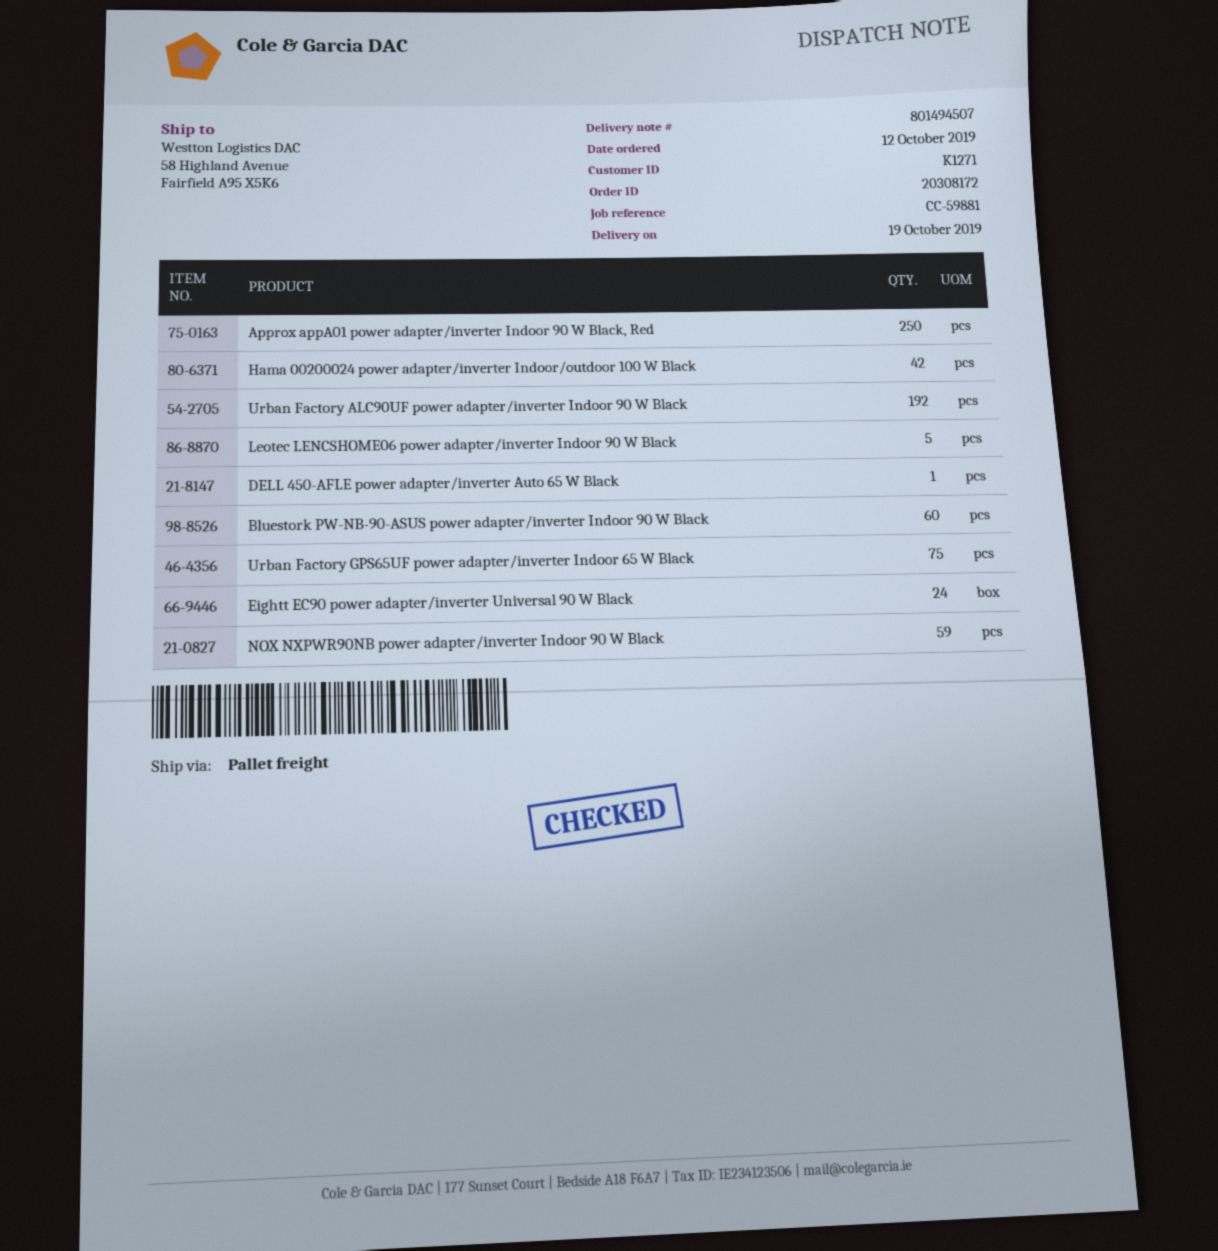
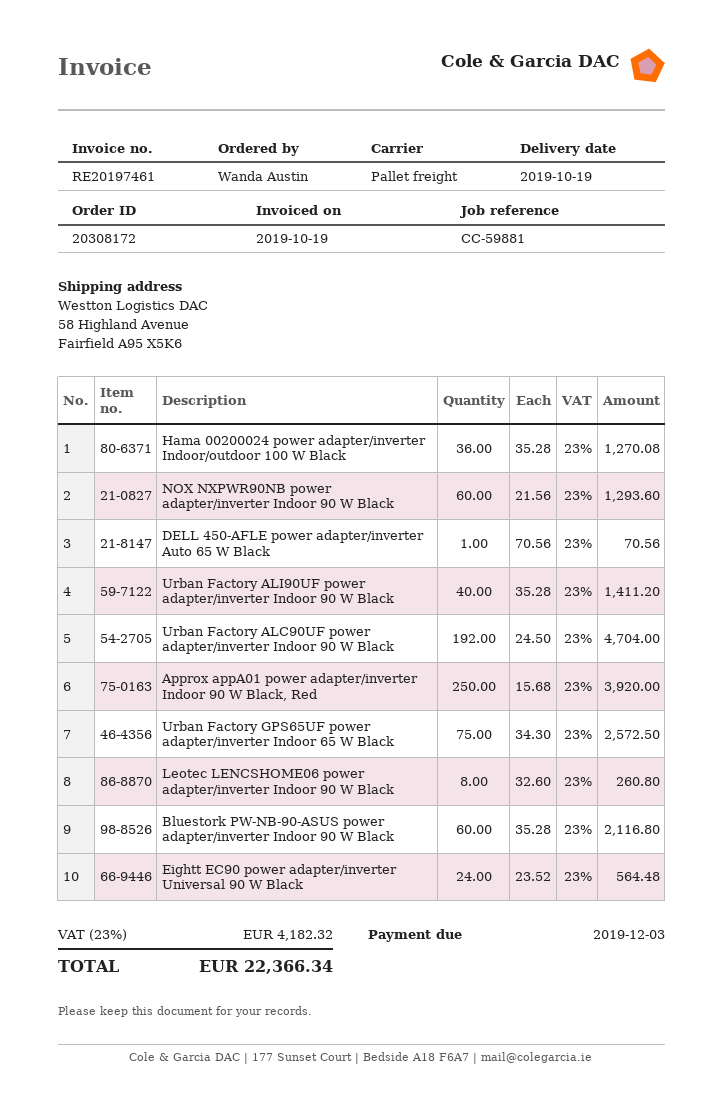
Hama 00200024 power adapter/inverter Indoor/outdoor 100 W Black: 42 -> 36
Leotec LENCSHOME06 power adapter/inverter Indoor 90 W Black: 5 -> 8
NOX NXPWR90NB power adapter/inverter Indoor 90 W Black: 59 -> 60
Urban Factory ALI90UF power adapter/inverter Indoor 90 W Black: none -> 40

